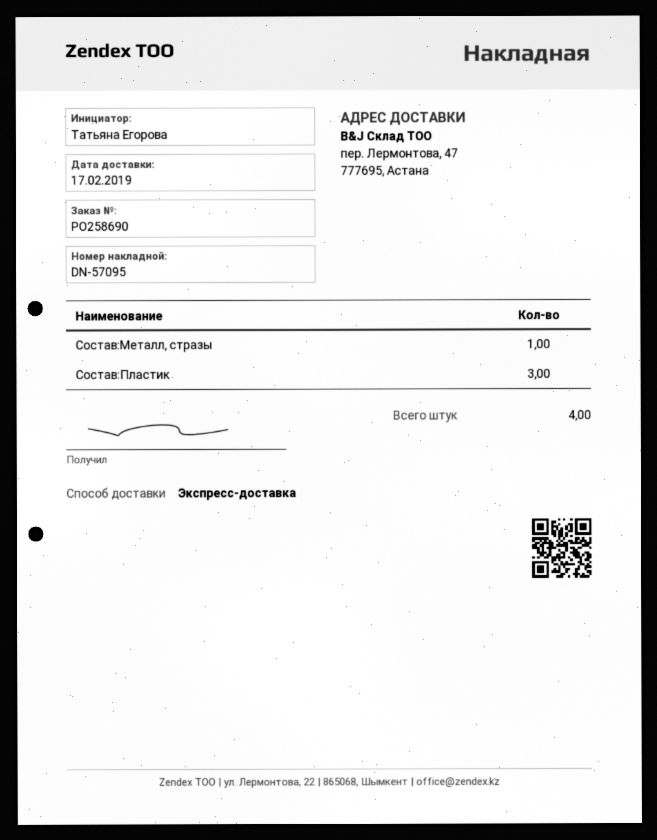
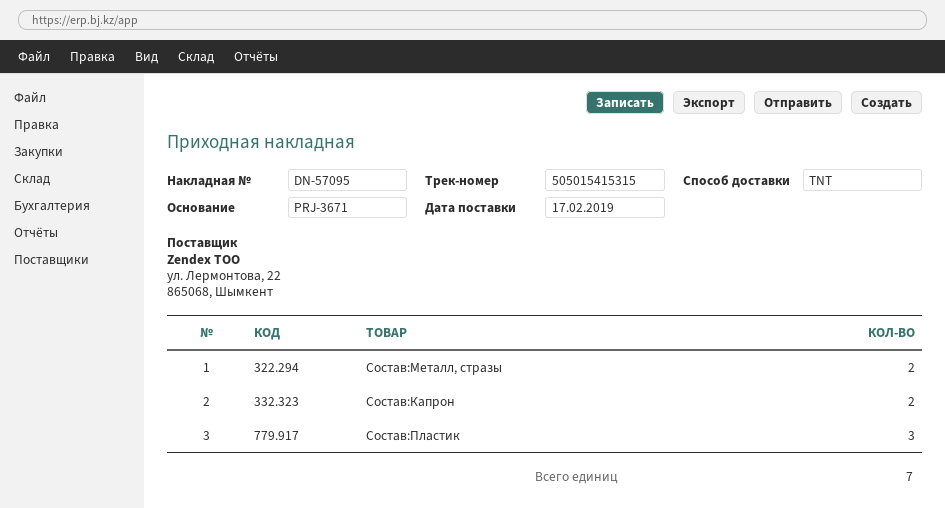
shipping method: express -> TNT
Состав:Металл, стразы: 1 -> 2
Состав:Капрон: none -> 2
total quantity: 4 -> 7

